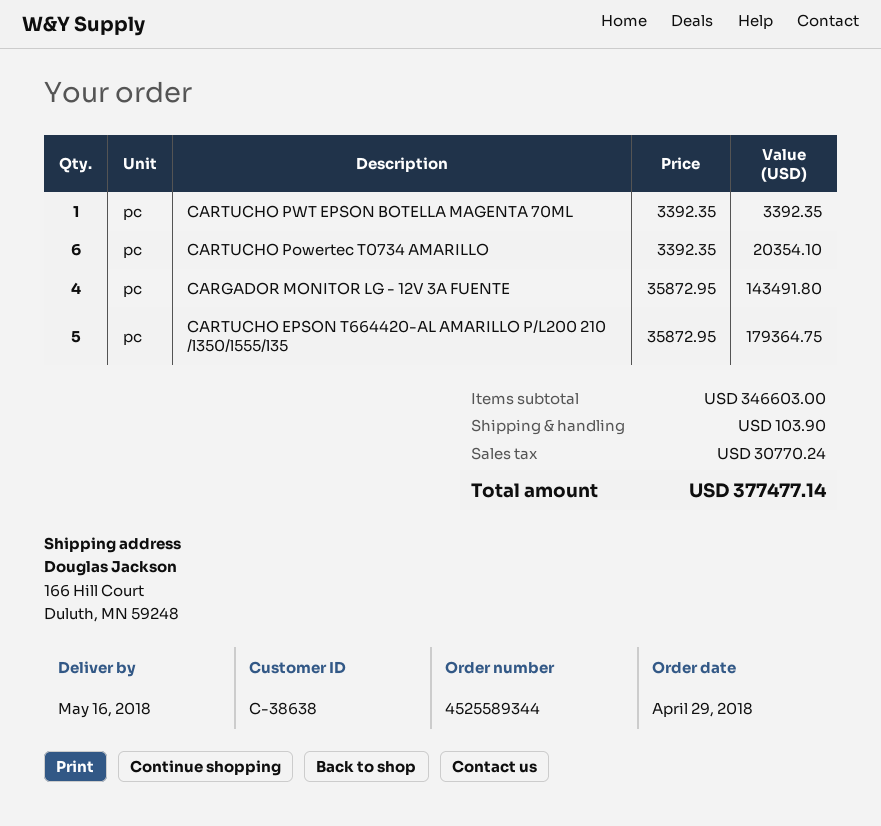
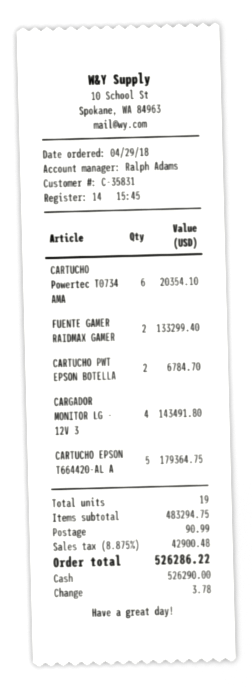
customer number: C-38638 -> C-35831
CARTUCHO PWT EPSON BOTELLA MAGENTA 70ML: 1 for 3392.35 -> 2 for 6784.70
FUENTE GAMER RAIDMAX GAMER: none -> 2 for 133299.40
subtotal: 346603.00 -> 483294.75
shipping: 103.90 -> 90.99
tax: 30770.24 -> 42900.48
total: 377477.14 -> 526286.22

